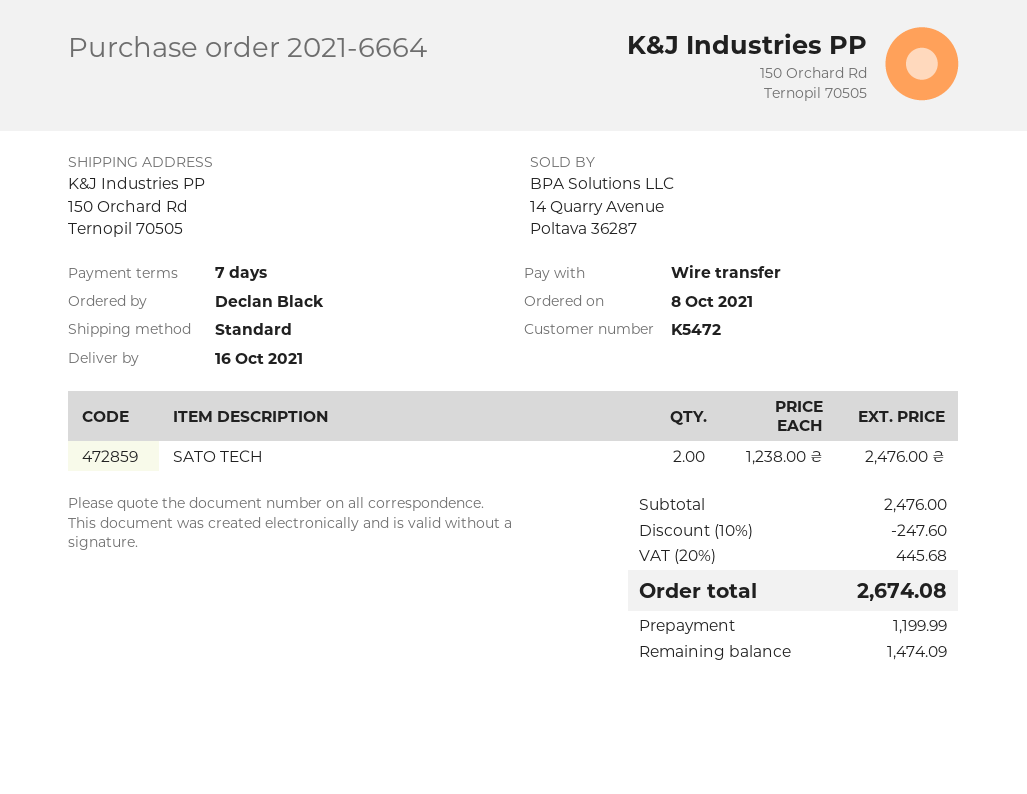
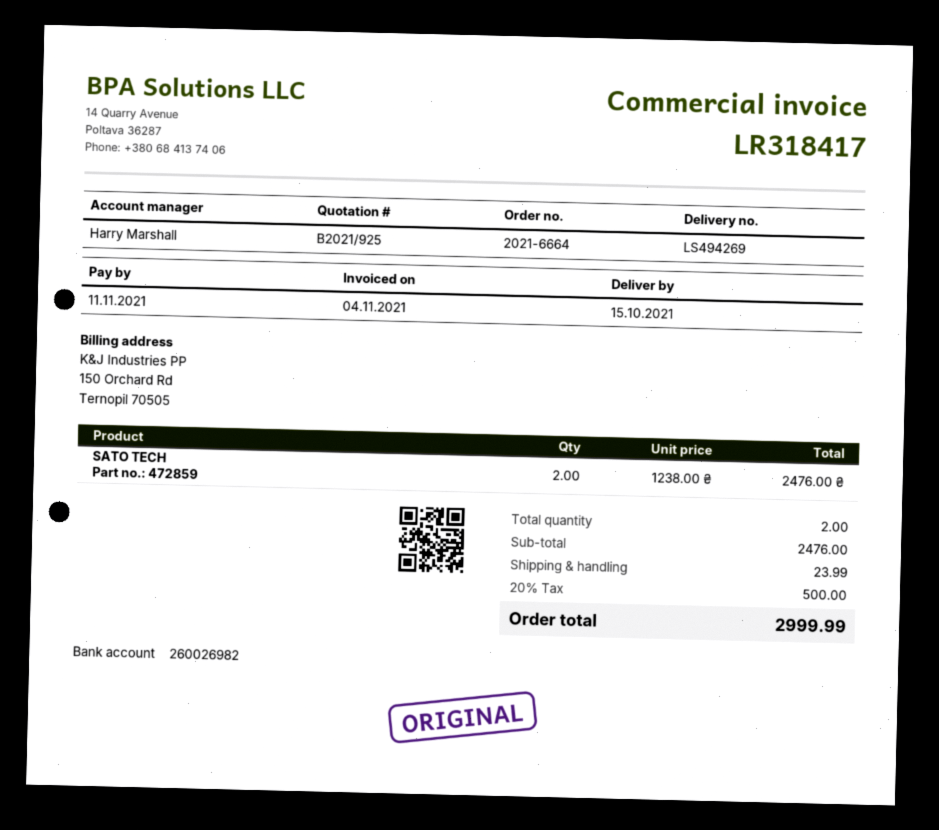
delivery date: 2021-10-16 -> 2021-10-15
discount: 10% = 247.60 -> none
shipping: none -> 23.99
tax: 20% = 445.68 -> 20% = 500.00
total: 2674.08 -> 2999.99

